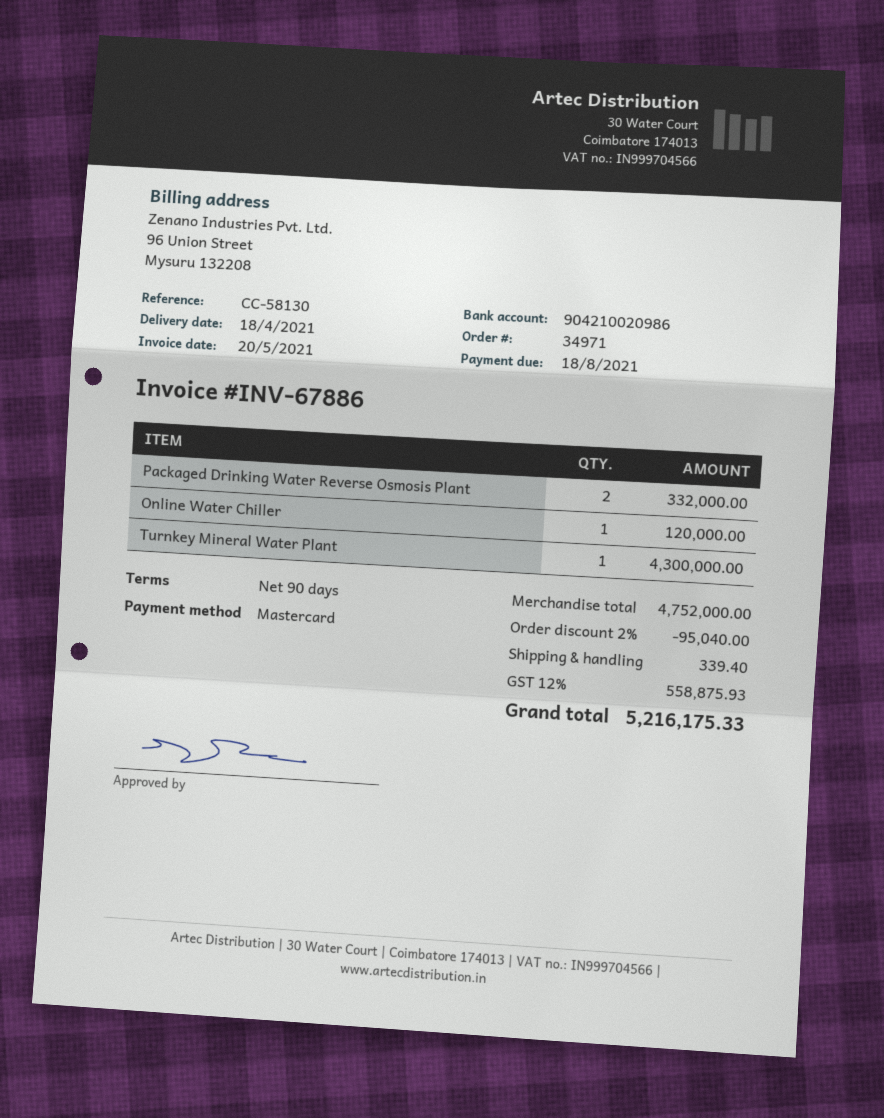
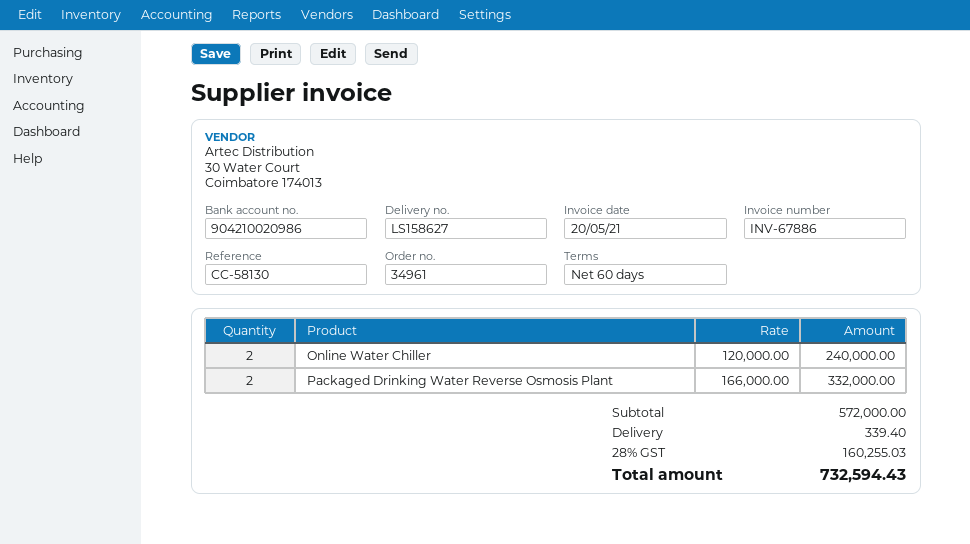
order number: 34971 -> 34961
payment terms: 90 days -> 60 days
Online Water Chiller: 1 for 120000.00 -> 2 for 240000.00
Turnkey Mineral Water Plant: 1 for 4300000.00 -> none
subtotal: 4752000.00 -> 572000.00
discount: 2% = 95040.00 -> none
tax: 12% = 558875.93 -> 28% = 160255.03
total: 5216175.33 -> 732594.43

